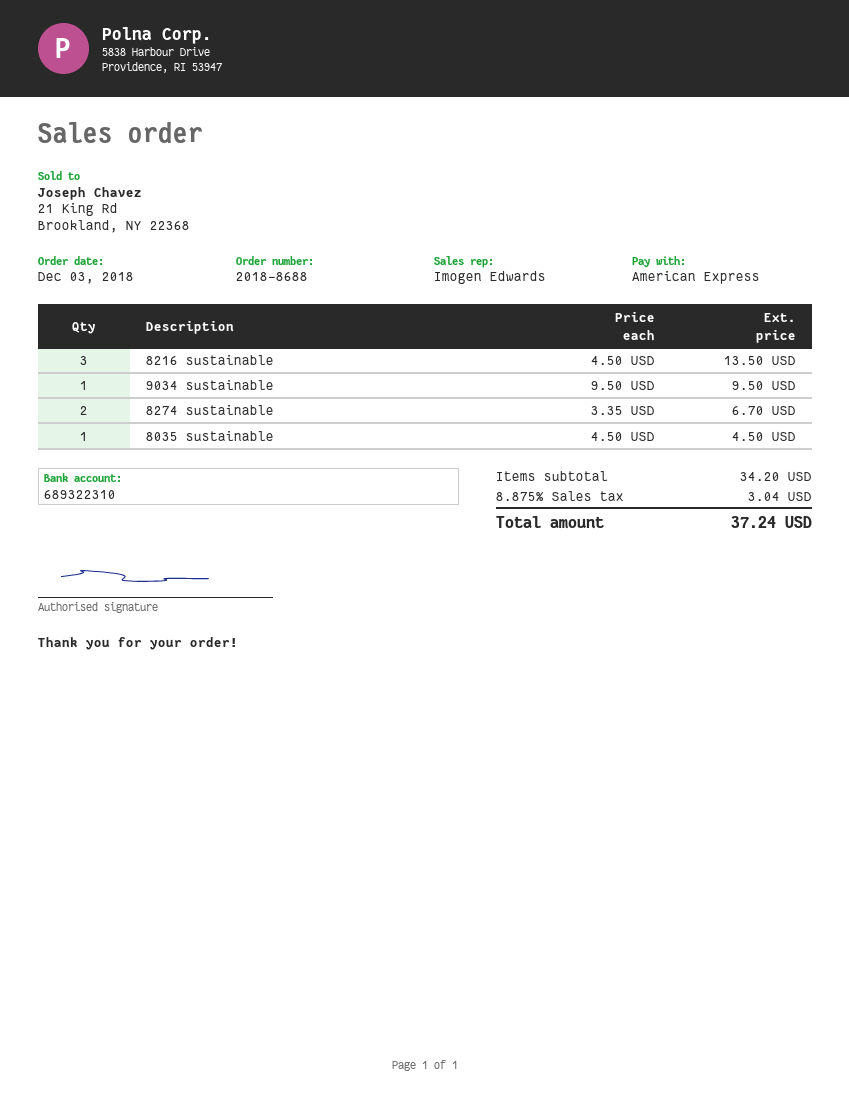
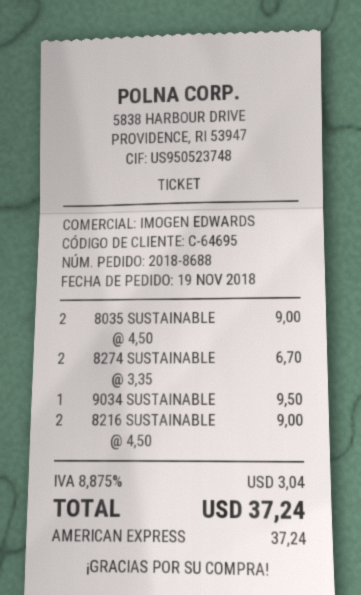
order date: 2018-12-03 -> 2018-11-19
8216 sustainable: 3 x 4.50 = 13.50 -> 2 x 4.50 = 9.00
8035 sustainable: 1 x 4.50 = 4.50 -> 2 x 4.50 = 9.00

